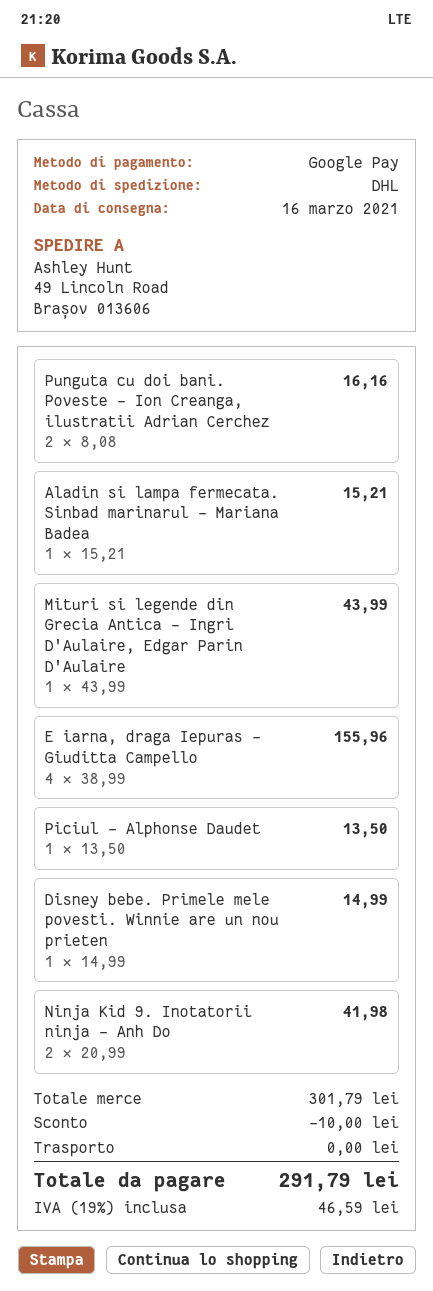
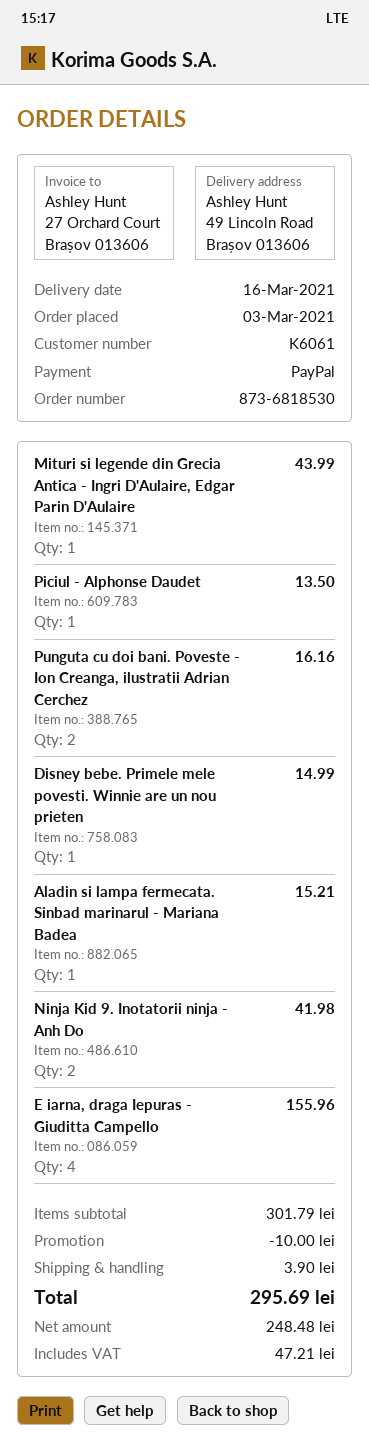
payment method: Google Pay -> PayPal
shipping: 0.00 -> 3.90
tax: 46.59 -> 47.21
total: 291.79 -> 295.69

